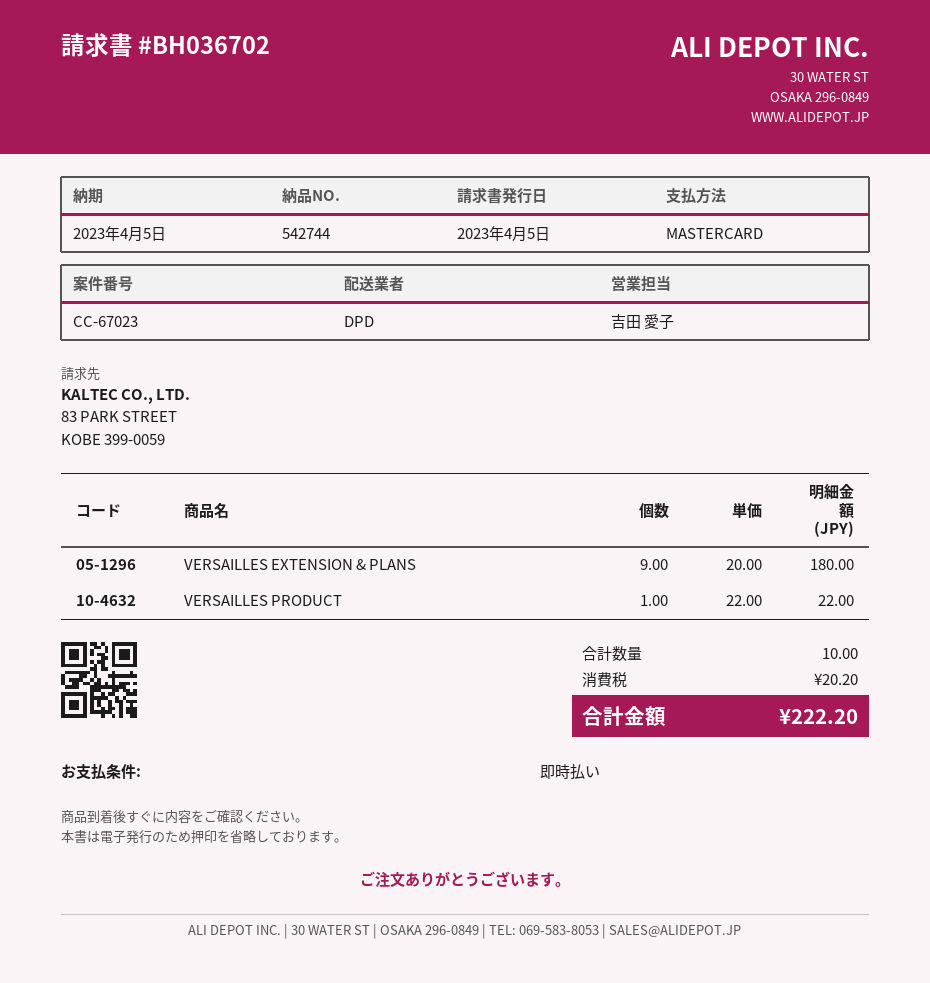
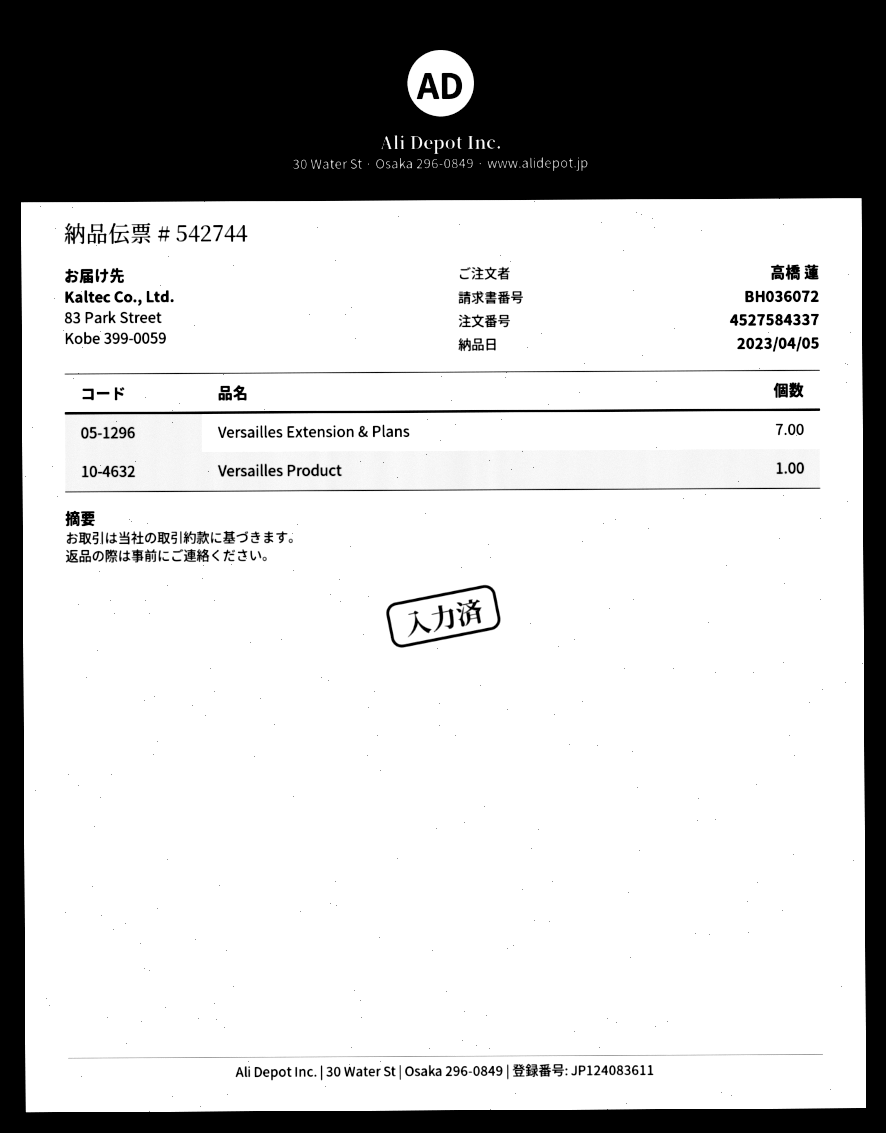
invoice number: BH036702 -> BH036072
VERSAILLES EXTENSION & PLANS: 9 -> 7

